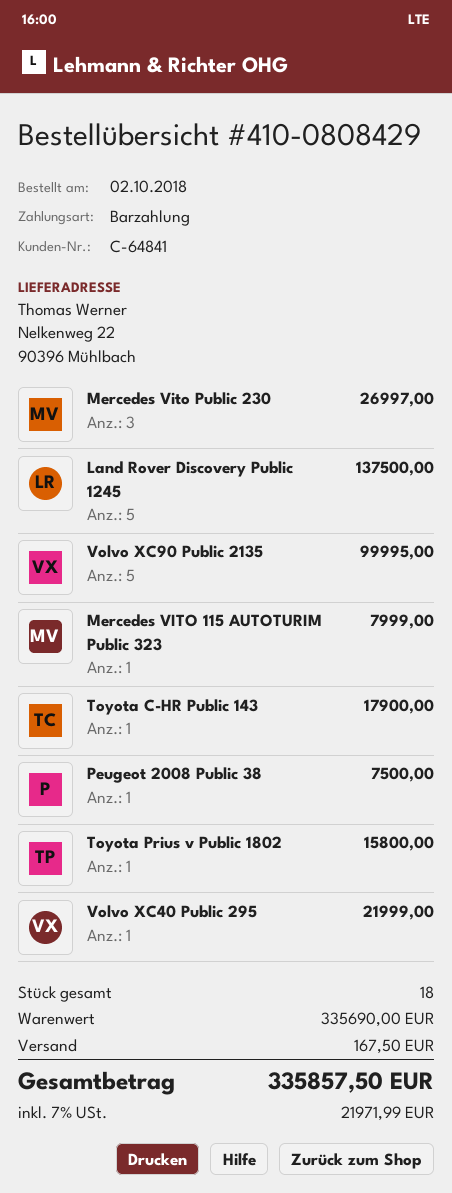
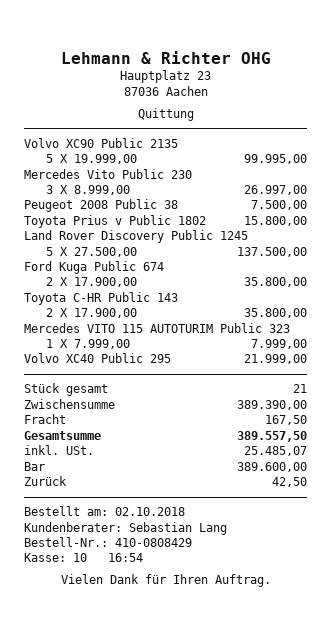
Toyota C-HR Public 143: 1 for 17900.00 -> 2 for 35800.00
Ford Kuga Public 674: none -> 2 for 35800.00
total quantity: 18 -> 21
subtotal: 335690.00 -> 389390.00
tax: 21971.99 -> 25485.07
total: 335857.50 -> 389557.50

